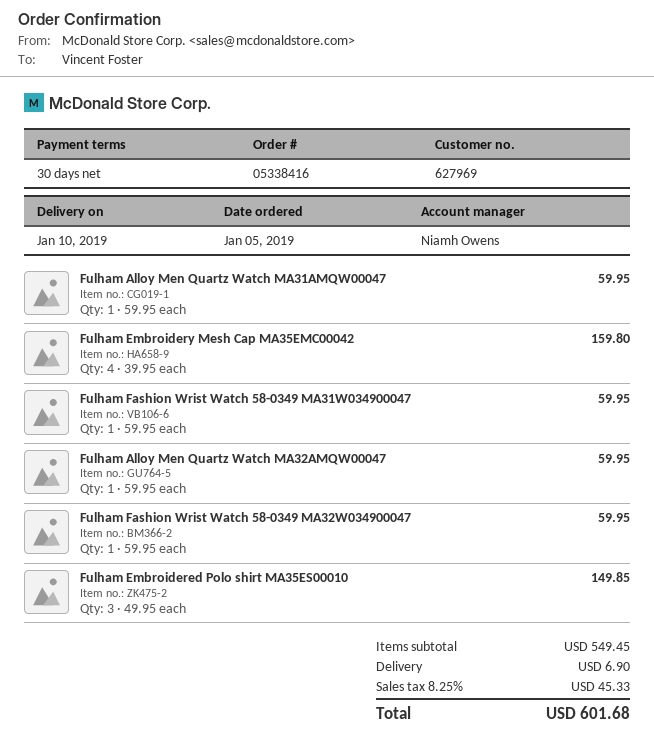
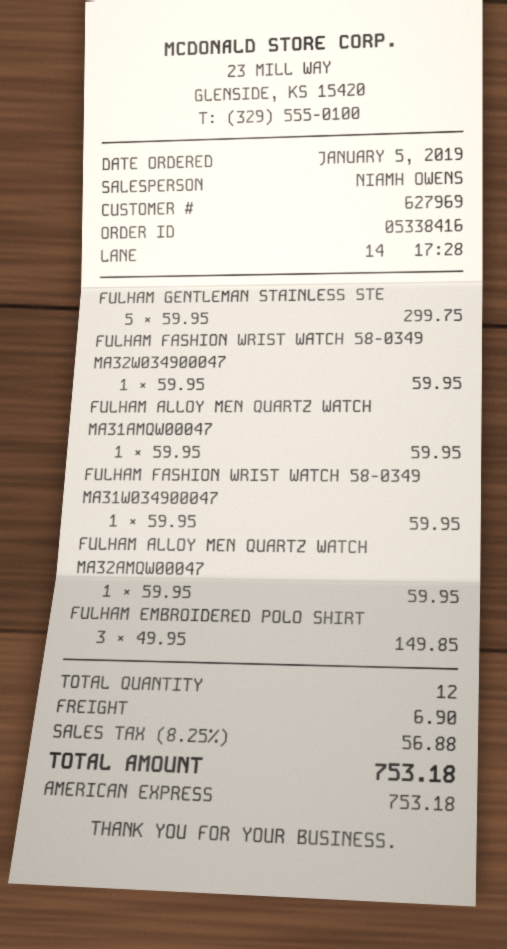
Fulham Embroidery Mesh Cap MA35EMC00042: 4 x 39.95 = 159.80 -> none
FULHAM GENTLEMAN STAINLESS STE: none -> 5 x 59.95 = 299.75
tax: 8.25% = 45.33 -> 8.25% = 56.88
total: 601.68 -> 753.18

